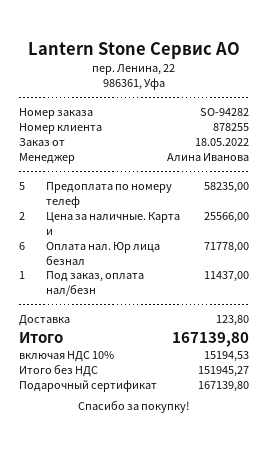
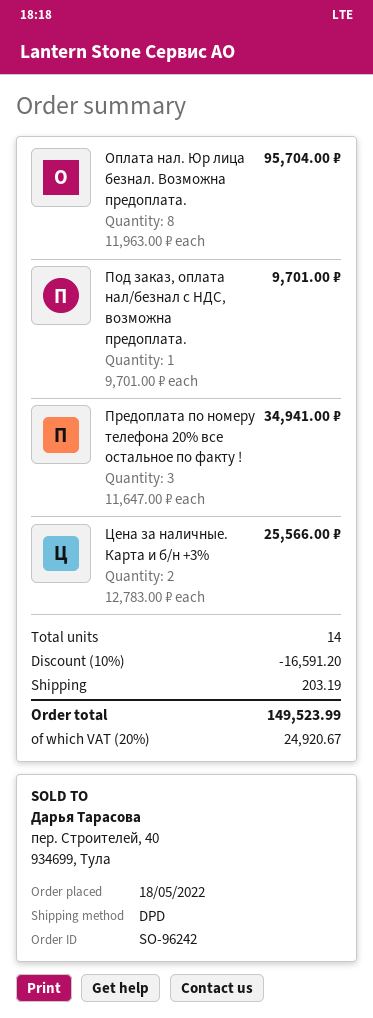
order number: SO-94282 -> SO-96242
Предоплата по номеру телеф: 5 for 58235.00 -> 3 for 34941.00
Оплата нал. Юр лица безнал: 6 for 71778.00 -> 8 for 95704.00
Под заказ, оплата нал/безн: 1 for 11437.00 -> 1 for 9701.00
discount: none -> 10% = 16591.20
shipping: 123.80 -> 203.19
tax: 10% = 15194.53 -> 20% = 24920.67
total: 167139.80 -> 149523.99

